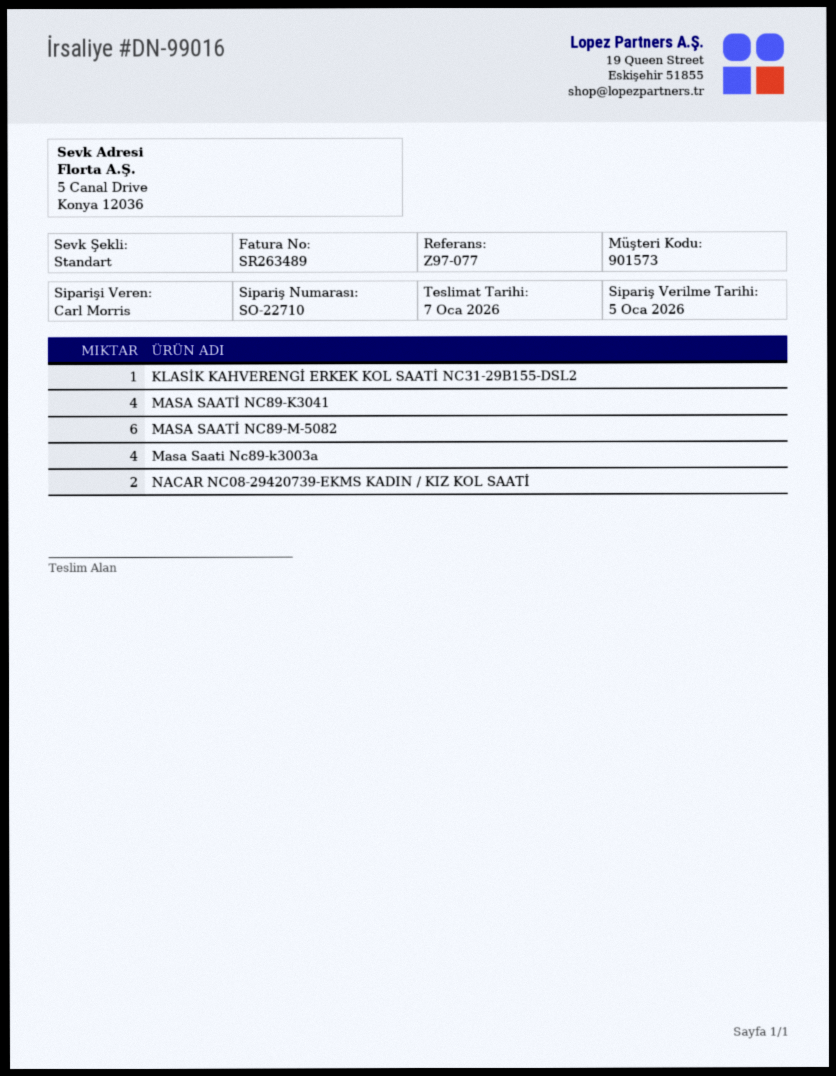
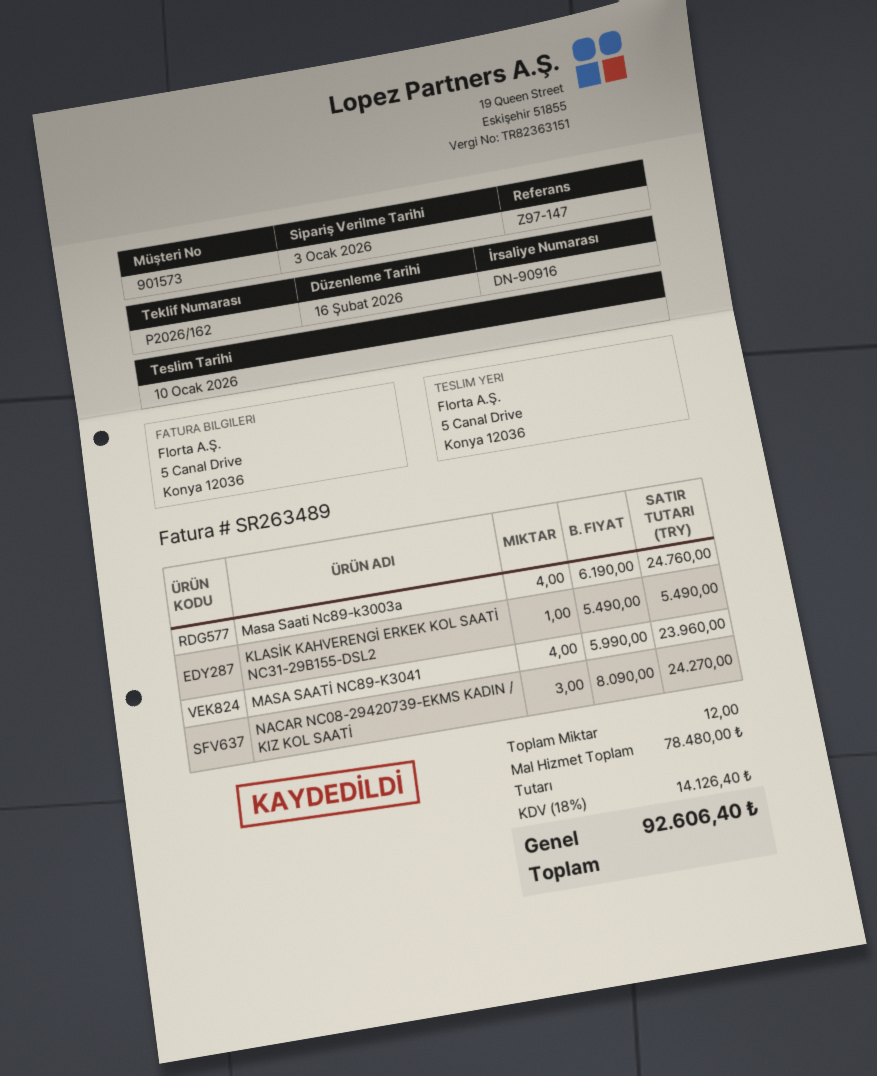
order date: 2026-01-05 -> 2026-01-03
delivery note number: DN-99016 -> DN-90916
delivery date: 2026-01-07 -> 2026-01-10
reference: Z97-077 -> Z97-147
MASA SAATİ NC89-M-5082: 6 -> none
NACAR NC08-29420739-EKMS KADIN / KIZ KOL SAATİ: 2 -> 3

